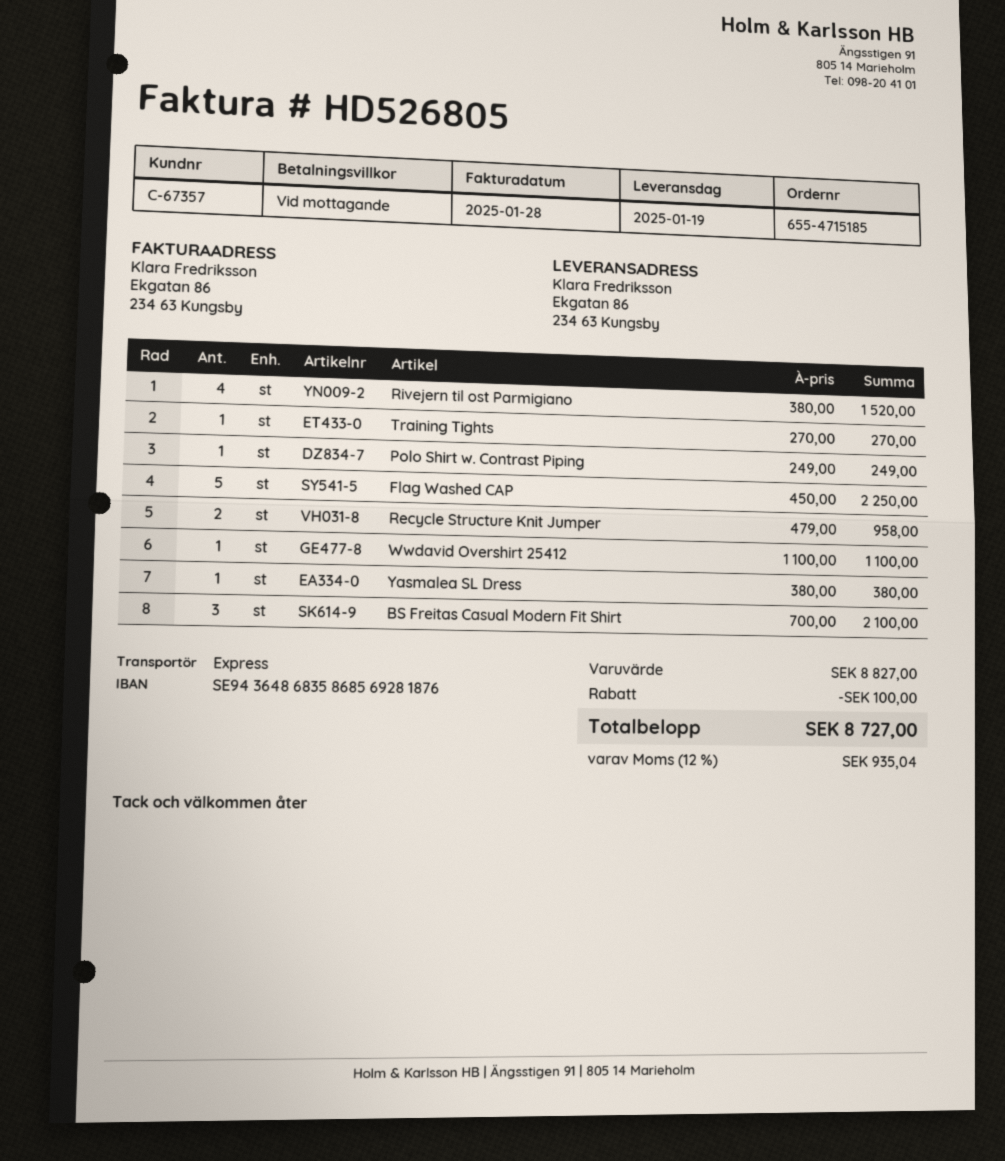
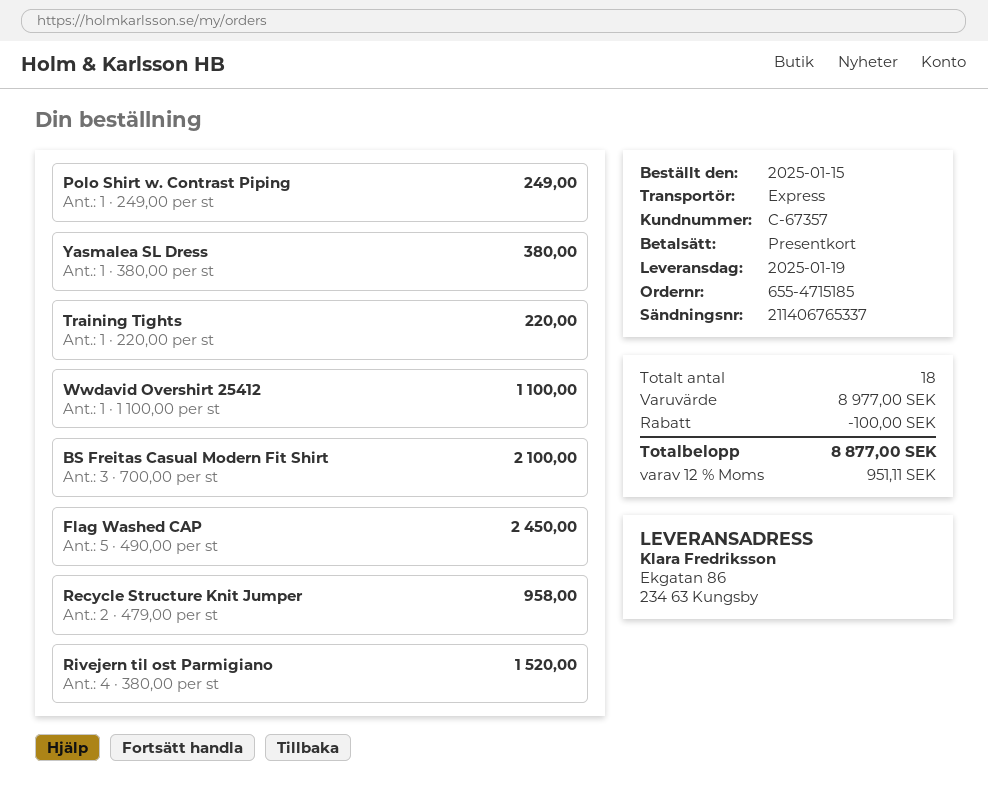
Training Tights: 1 x 270.00 = 270.00 -> 1 x 220.00 = 220.00
Flag Washed CAP: 5 x 450.00 = 2250.00 -> 5 x 490.00 = 2450.00
subtotal: 8827.00 -> 8977.00
tax: 12% = 935.04 -> 12% = 951.11
total: 8727.00 -> 8877.00

